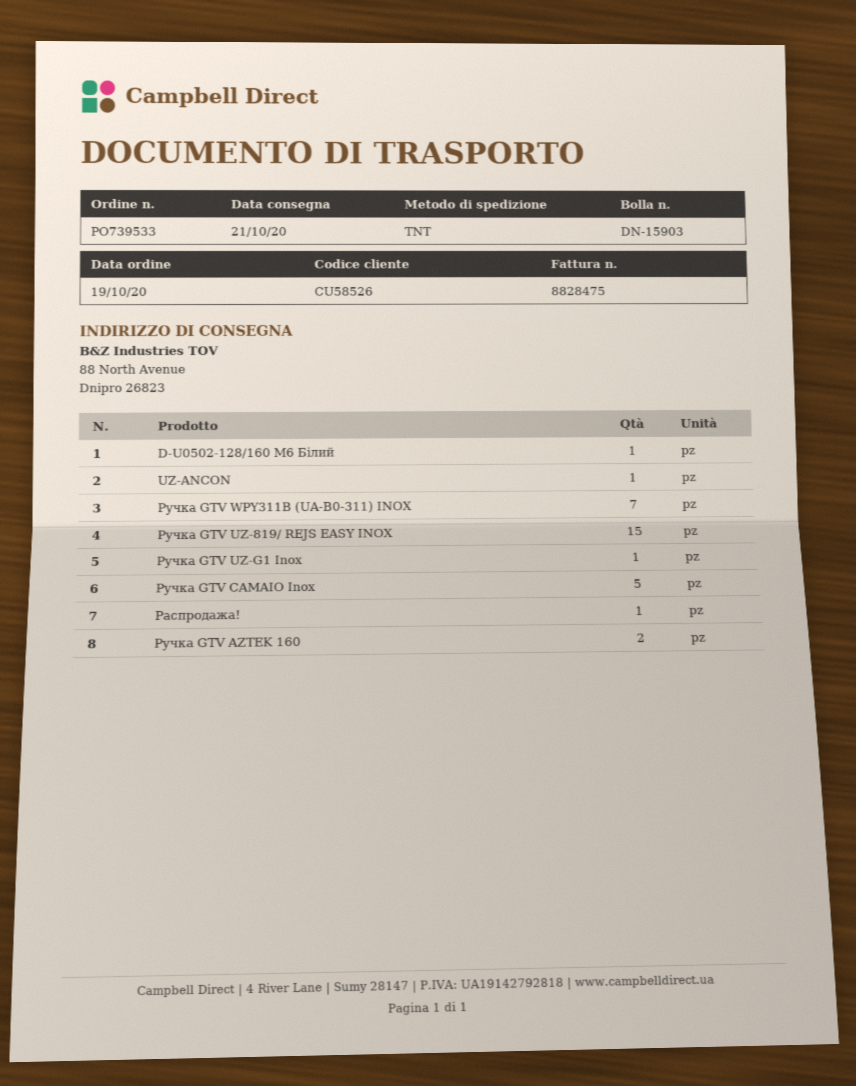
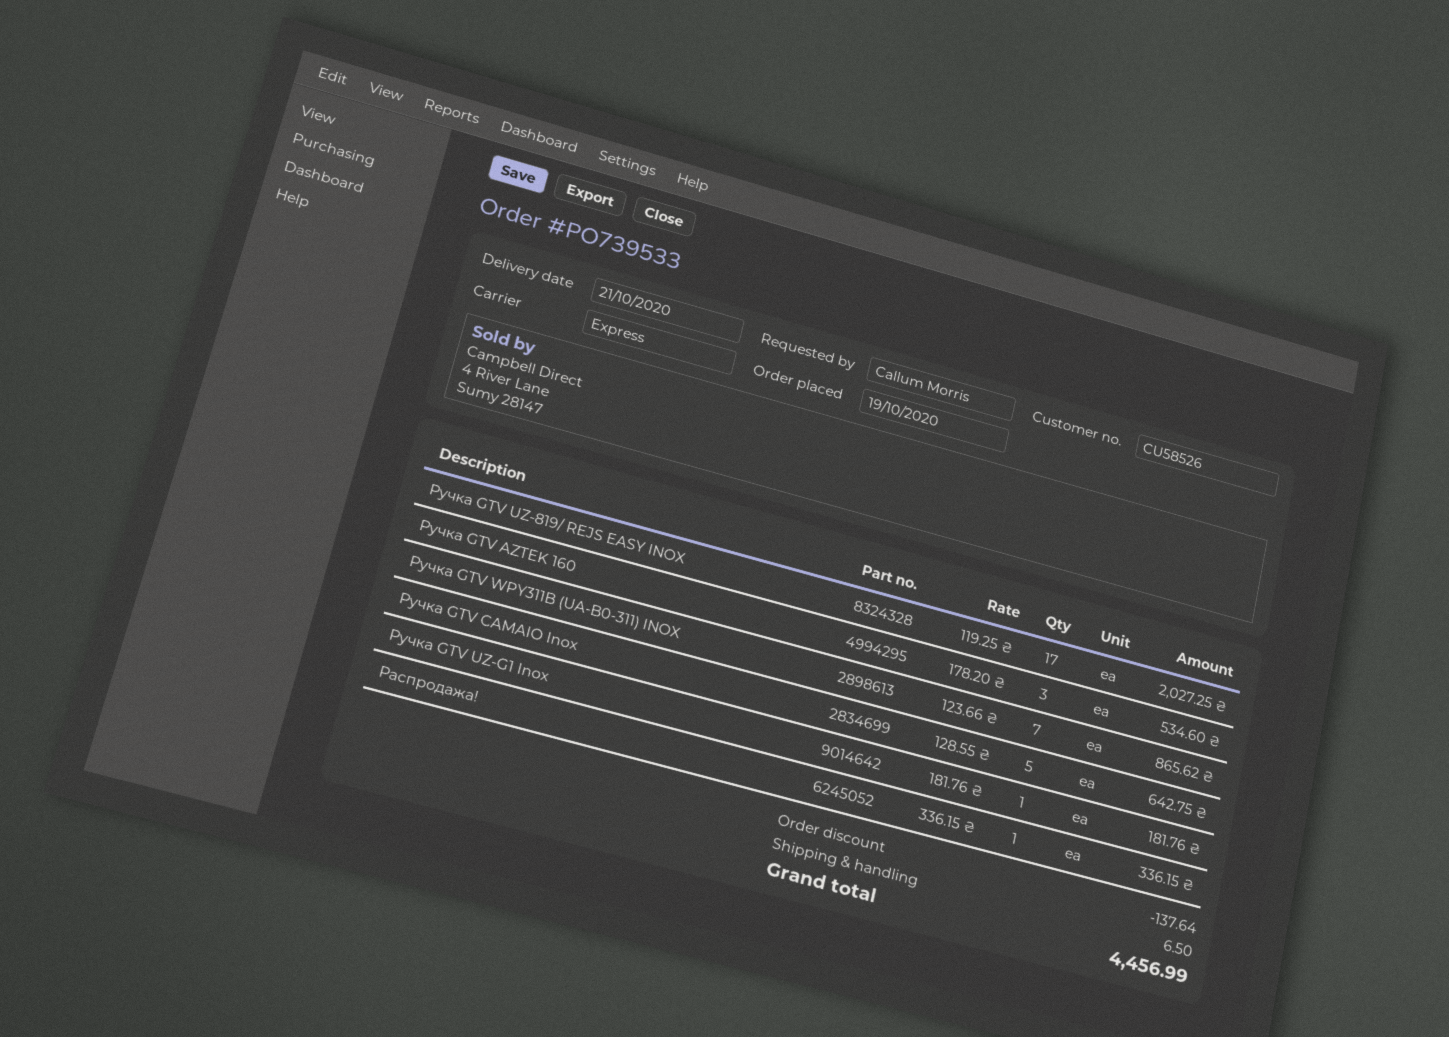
shipping method: TNT -> express
D-U0502-128/160 M6 Білий: 1 -> none
UZ-ANCON: 1 -> none
Ручка GTV UZ-819/ REJS EASY INOX: 15 -> 17
Ручка GTV AZTEK 160: 2 -> 3

